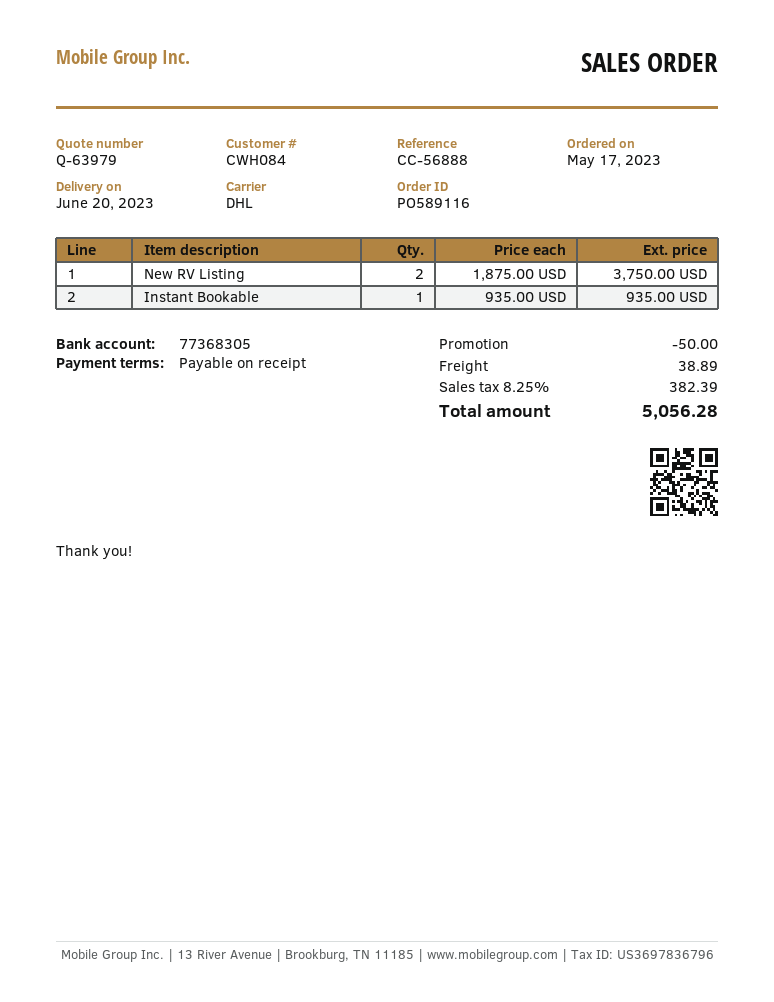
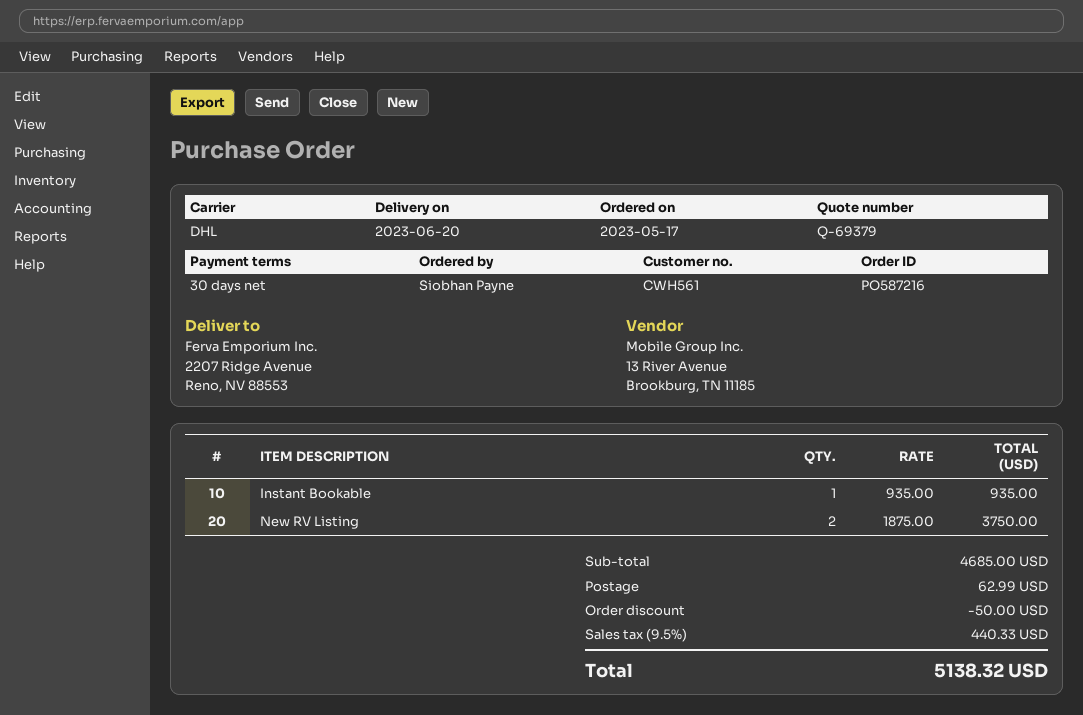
quote number: Q-63979 -> Q-69379
order number: PO589116 -> PO587216
payment terms: on receipt -> 30 days
customer number: CWH084 -> CWH561
shipping: 38.89 -> 62.99
tax: 8.25% = 382.39 -> 9.5% = 440.33
total: 5056.28 -> 5138.32

